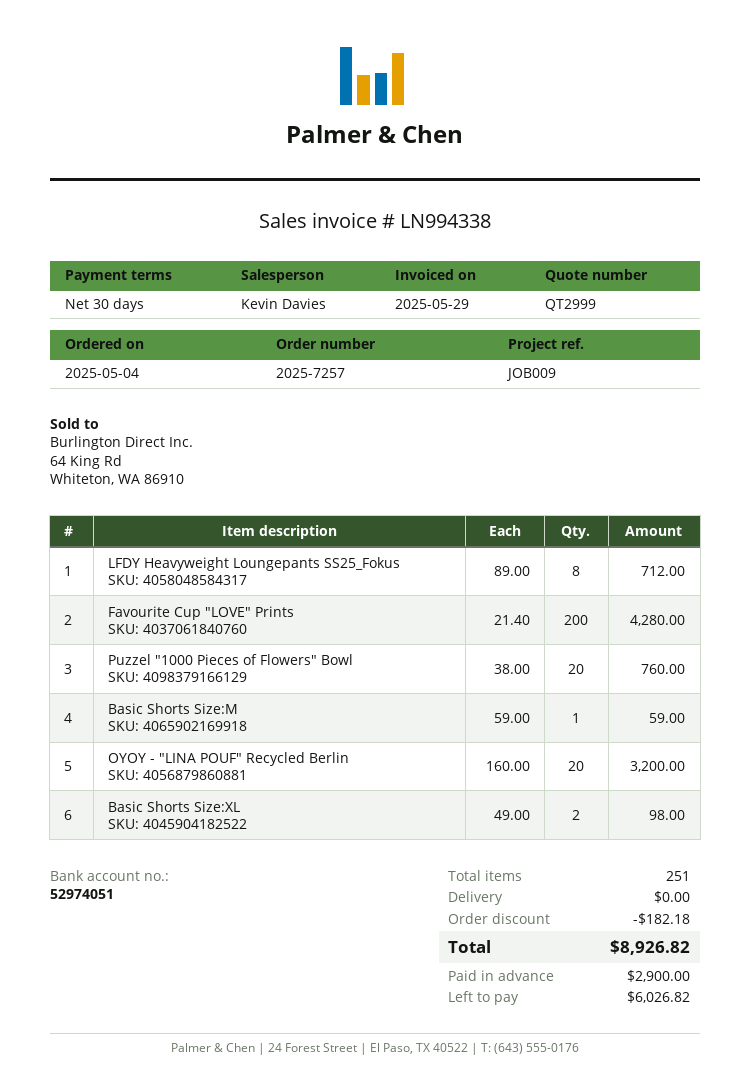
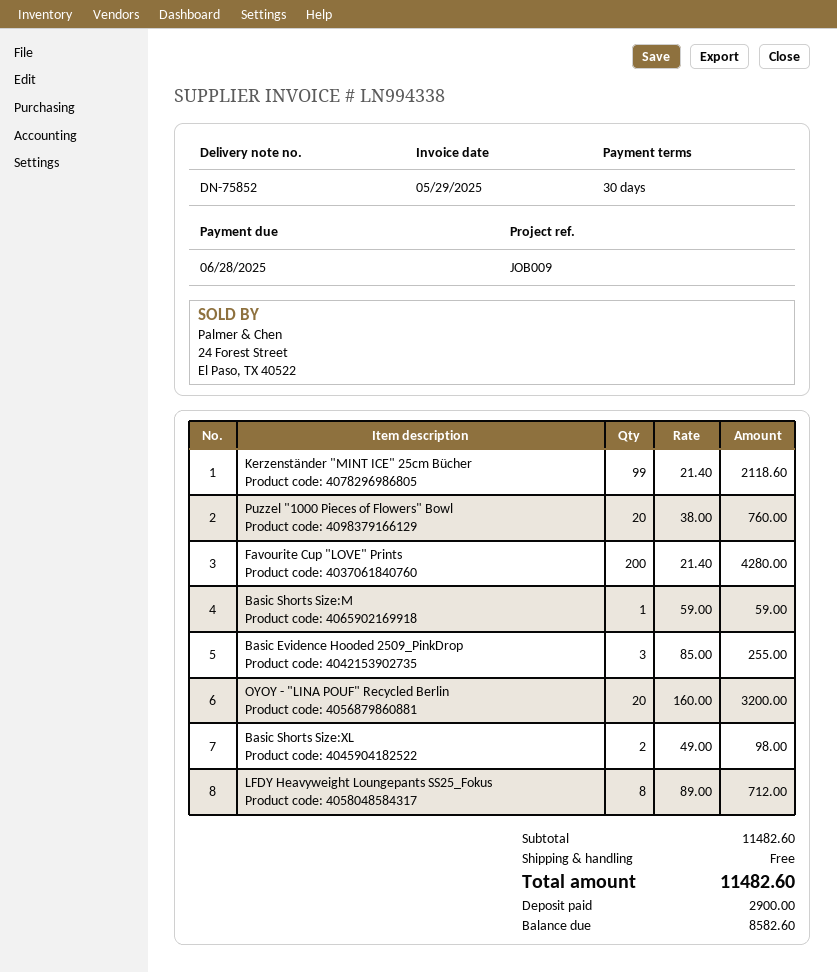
Kerzenständer "MINT ICE" 25cm Bücher: none -> 99 x 21.40 = 2118.60
Basic Evidence Hooded 2509_PinkDrop: none -> 3 x 85.00 = 255.00
discount: 182.18 -> none
total: 8926.82 -> 11482.60
balance: 6026.82 -> 8582.60

